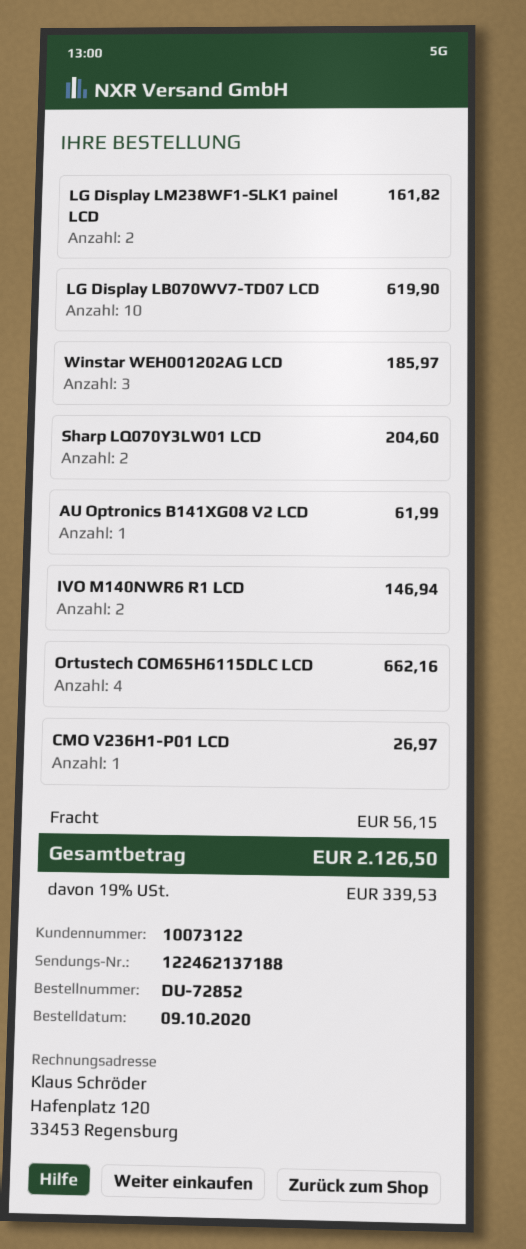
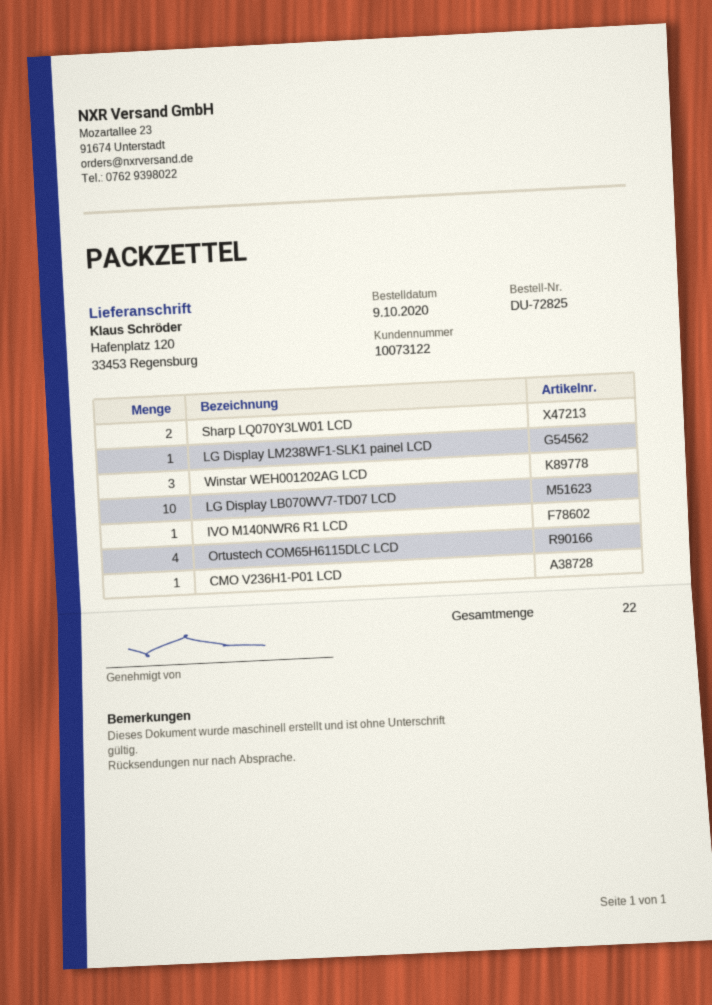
order number: DU-72852 -> DU-72825
LG Display LM238WF1-SLK1 painel LCD: 2 -> 1
AU Optronics B141XG08 V2 LCD: 1 -> none
IVO M140NWR6 R1 LCD: 2 -> 1

